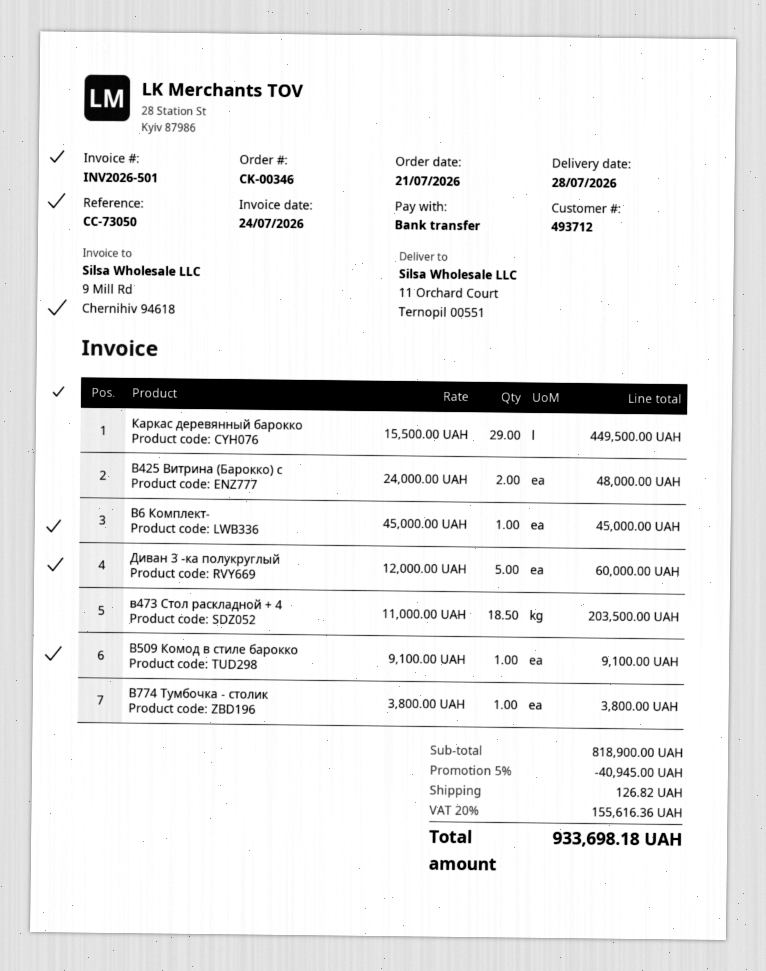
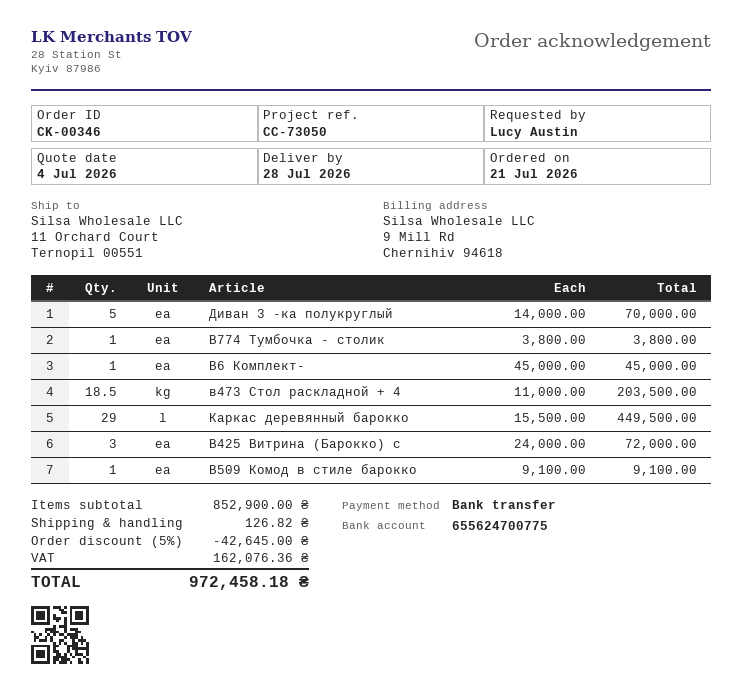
В425 Витрина (Барокко) с: 2 x 24000.00 = 48000.00 -> 3 x 24000.00 = 72000.00
Диван 3 -ка полукруглый: 5 x 12000.00 = 60000.00 -> 5 x 14000.00 = 70000.00
subtotal: 818900.00 -> 852900.00
discount: 5% = 40945.00 -> 5% = 42645.00
tax: 155616.36 -> 162076.36
total: 933698.18 -> 972458.18

